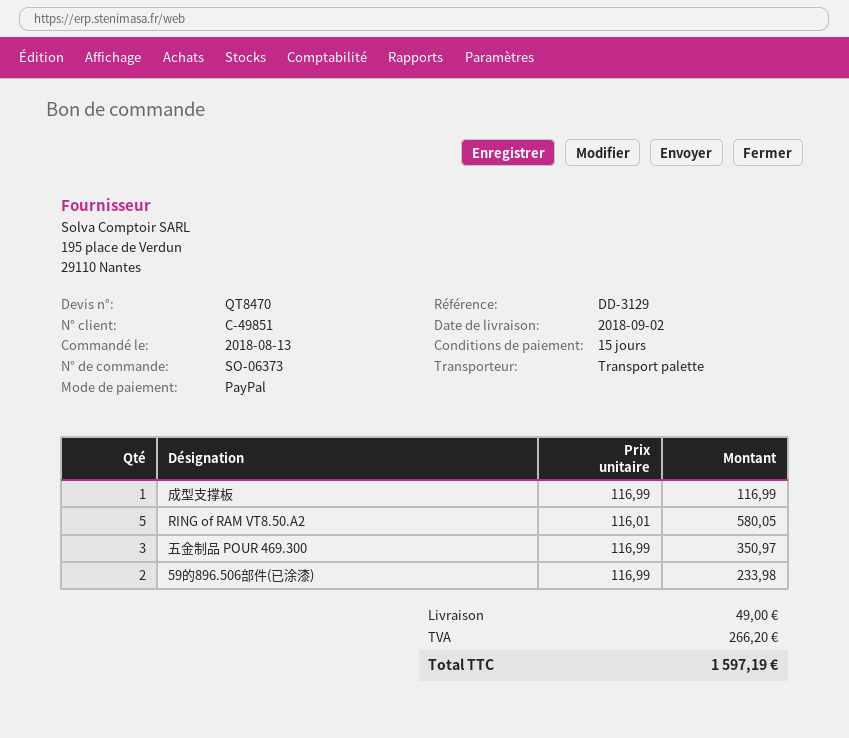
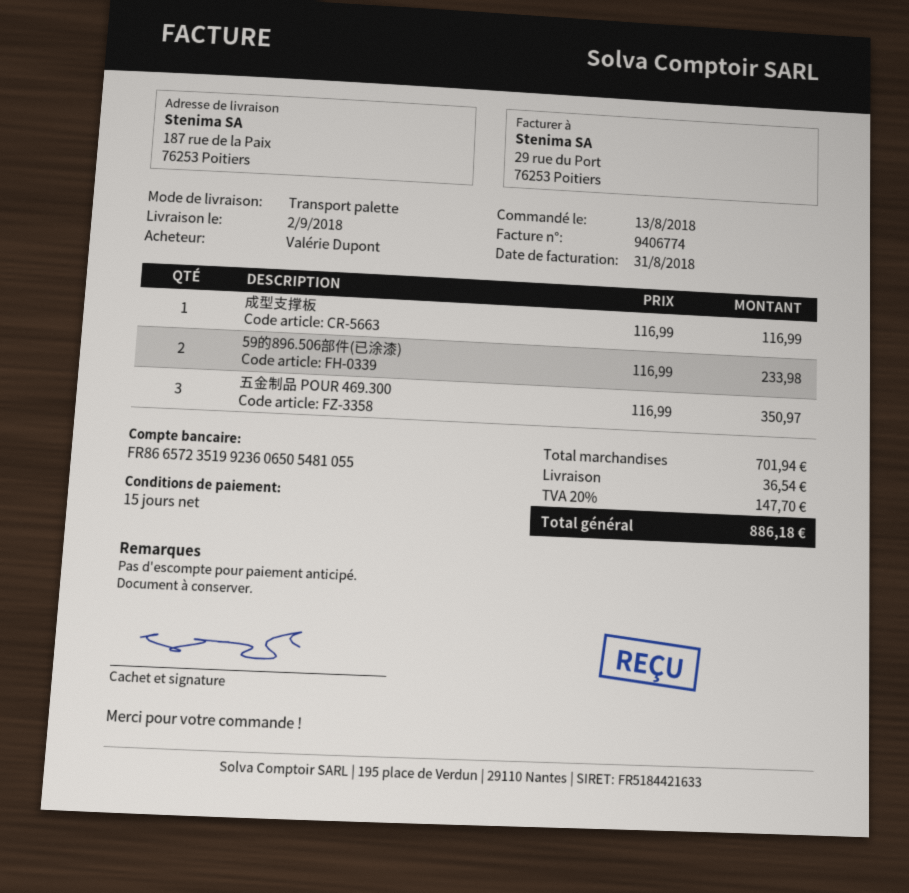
RING of RAM VT8.50.A2: 5 x 116.01 = 580.05 -> none
shipping: 49.00 -> 36.54
tax: 266.20 -> 147.70
total: 1597.19 -> 886.18

